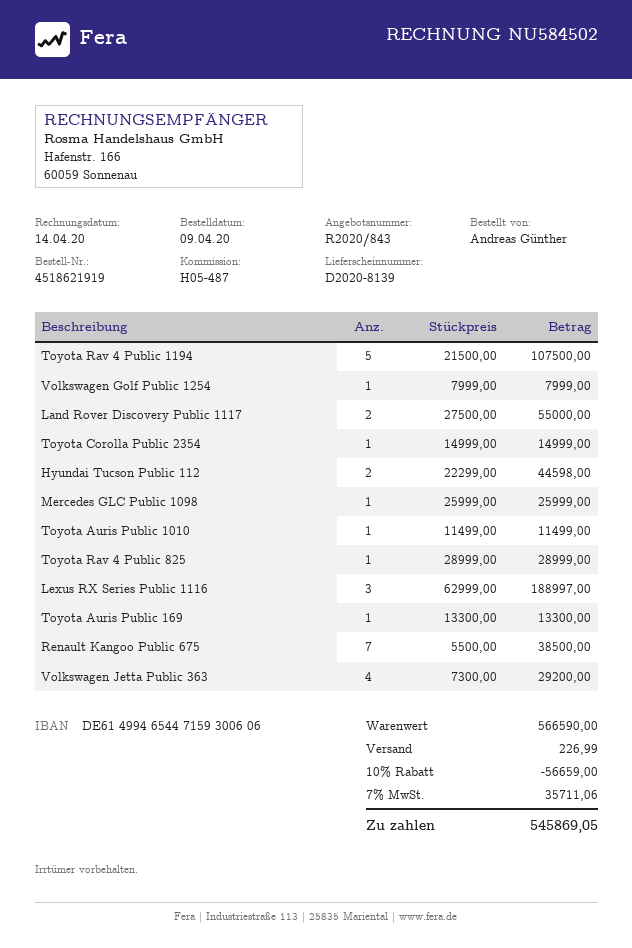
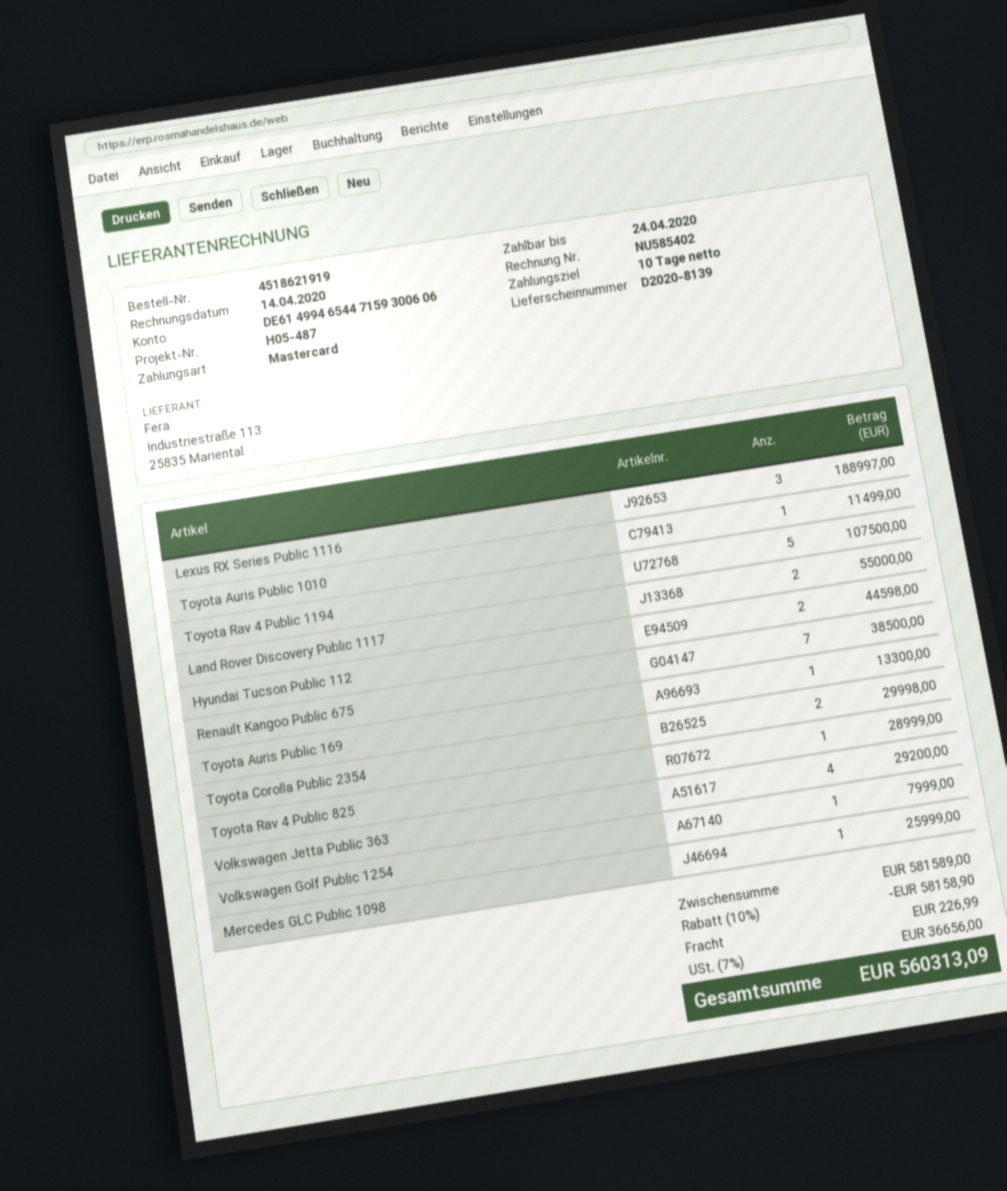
invoice number: NU584502 -> NU585402
Toyota Corolla Public 2354: 1 for 14999.00 -> 2 for 29998.00
subtotal: 566590.00 -> 581589.00
discount: 10% = 56659.00 -> 10% = 58158.90
tax: 7% = 35711.06 -> 7% = 36656.00
total: 545869.05 -> 560313.09

